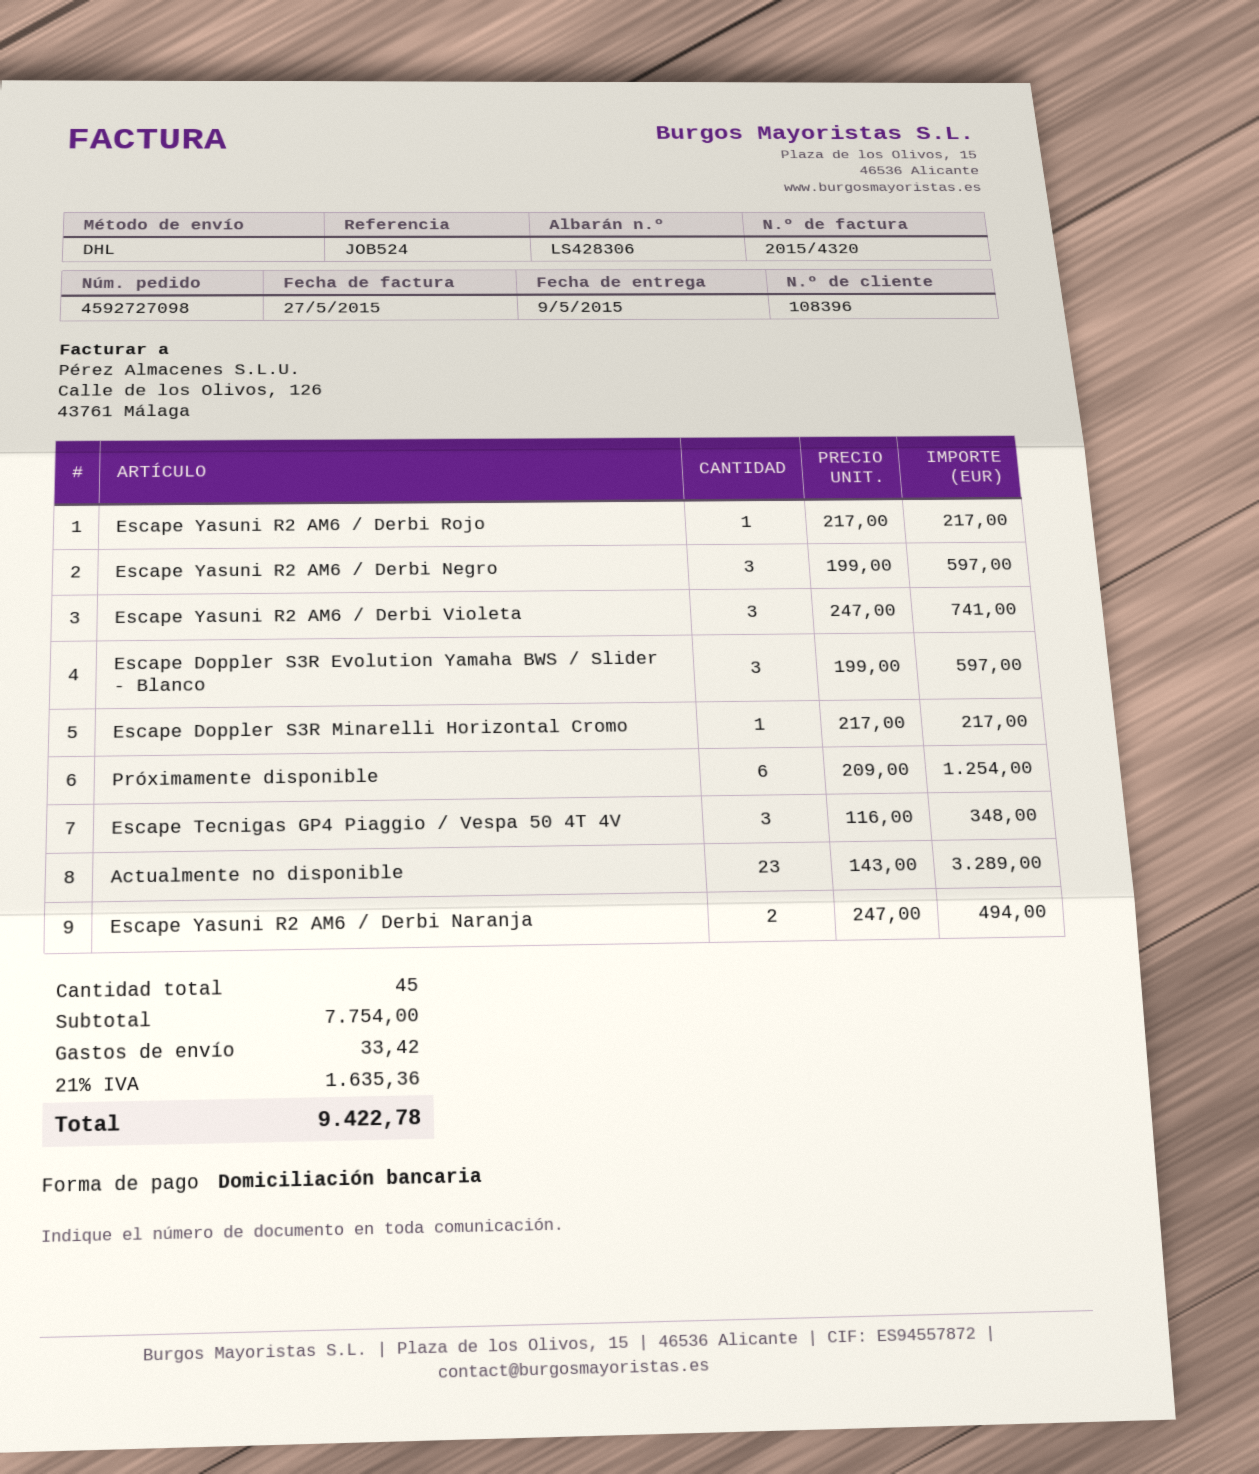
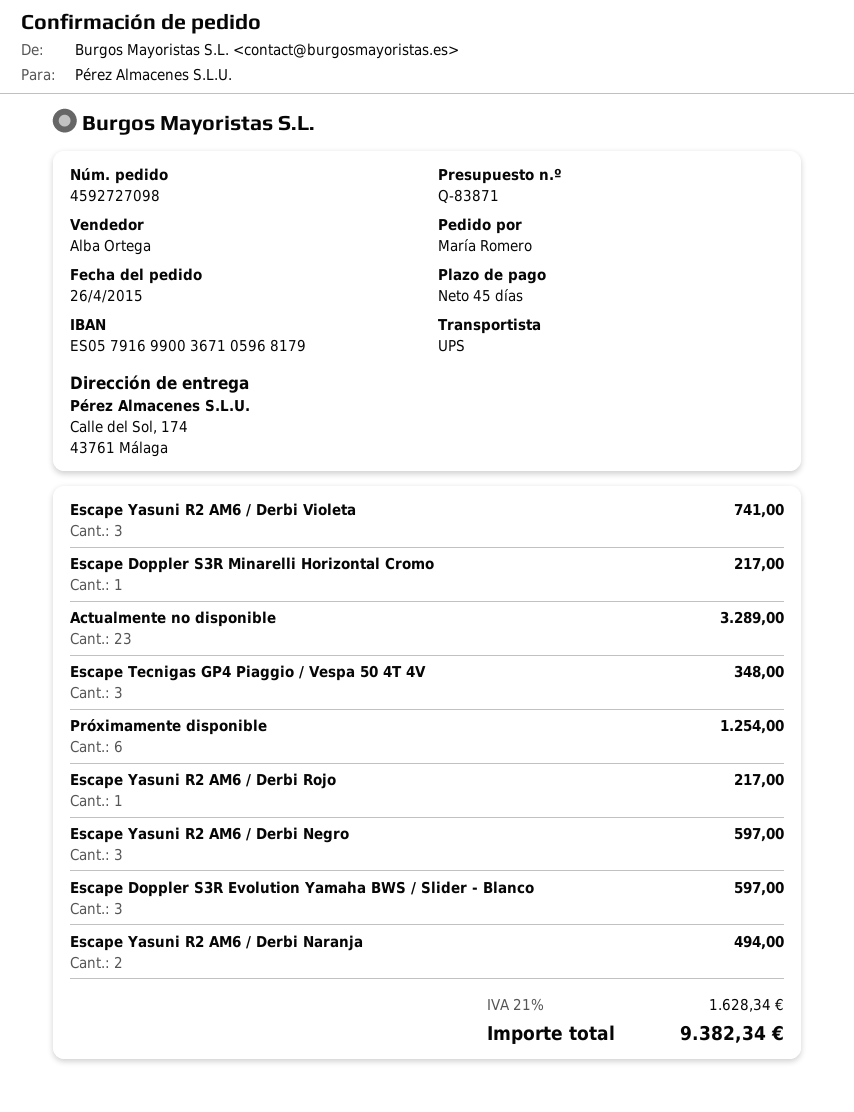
shipping method: DHL -> UPS
shipping: 33.42 -> none
tax: 21% = 1635.36 -> 21% = 1628.34
total: 9422.78 -> 9382.34

